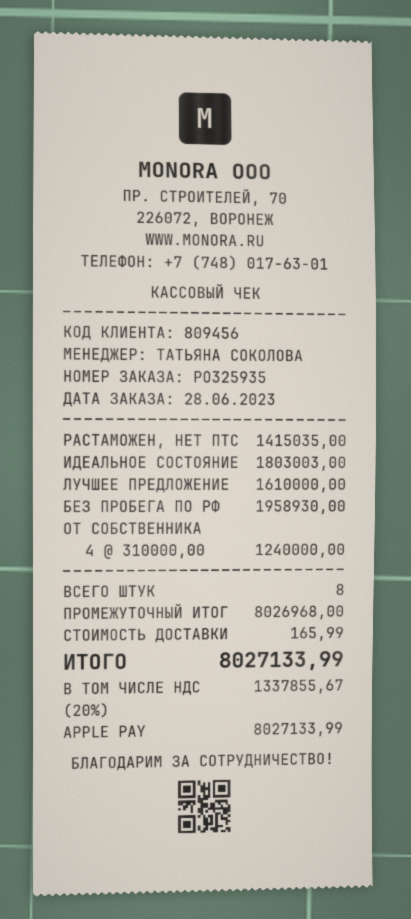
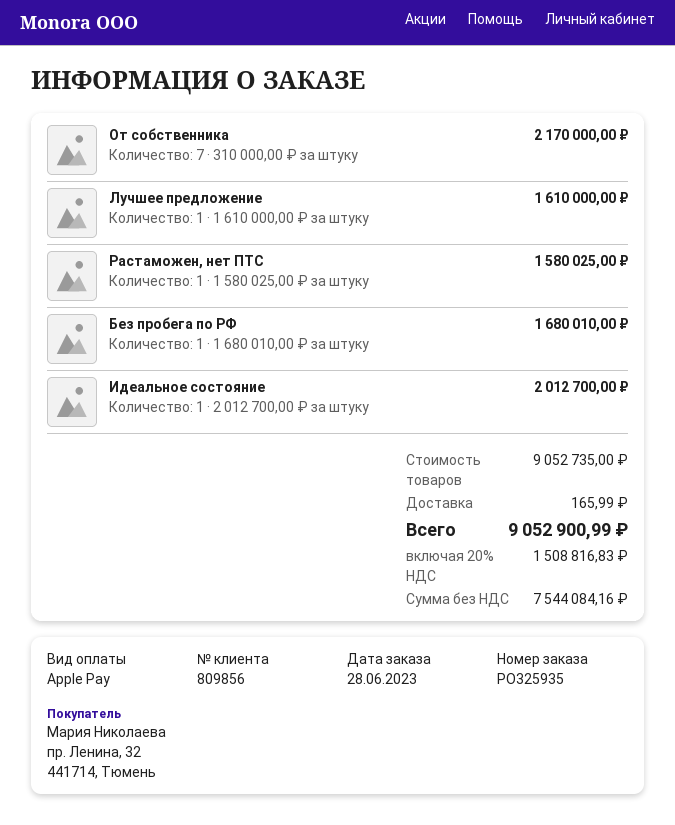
customer number: 809456 -> 809856
РАСТАМОЖЕН, НЕТ ПТС: 1 x 1415035.00 = 1415035.00 -> 1 x 1580025.00 = 1580025.00
ИДЕАЛЬНОЕ СОСТОЯНИЕ: 1 x 1803003.00 = 1803003.00 -> 1 x 2012700.00 = 2012700.00
БЕЗ ПРОБЕГА ПО РФ: 1 x 1958930.00 = 1958930.00 -> 1 x 1680010.00 = 1680010.00
ОТ СОБСТВЕННИКА: 4 x 310000.00 = 1240000.00 -> 7 x 310000.00 = 2170000.00
subtotal: 8026968.00 -> 9052735.00
tax: 20% = 1337855.67 -> 20% = 1508816.83
total: 8027133.99 -> 9052900.99

